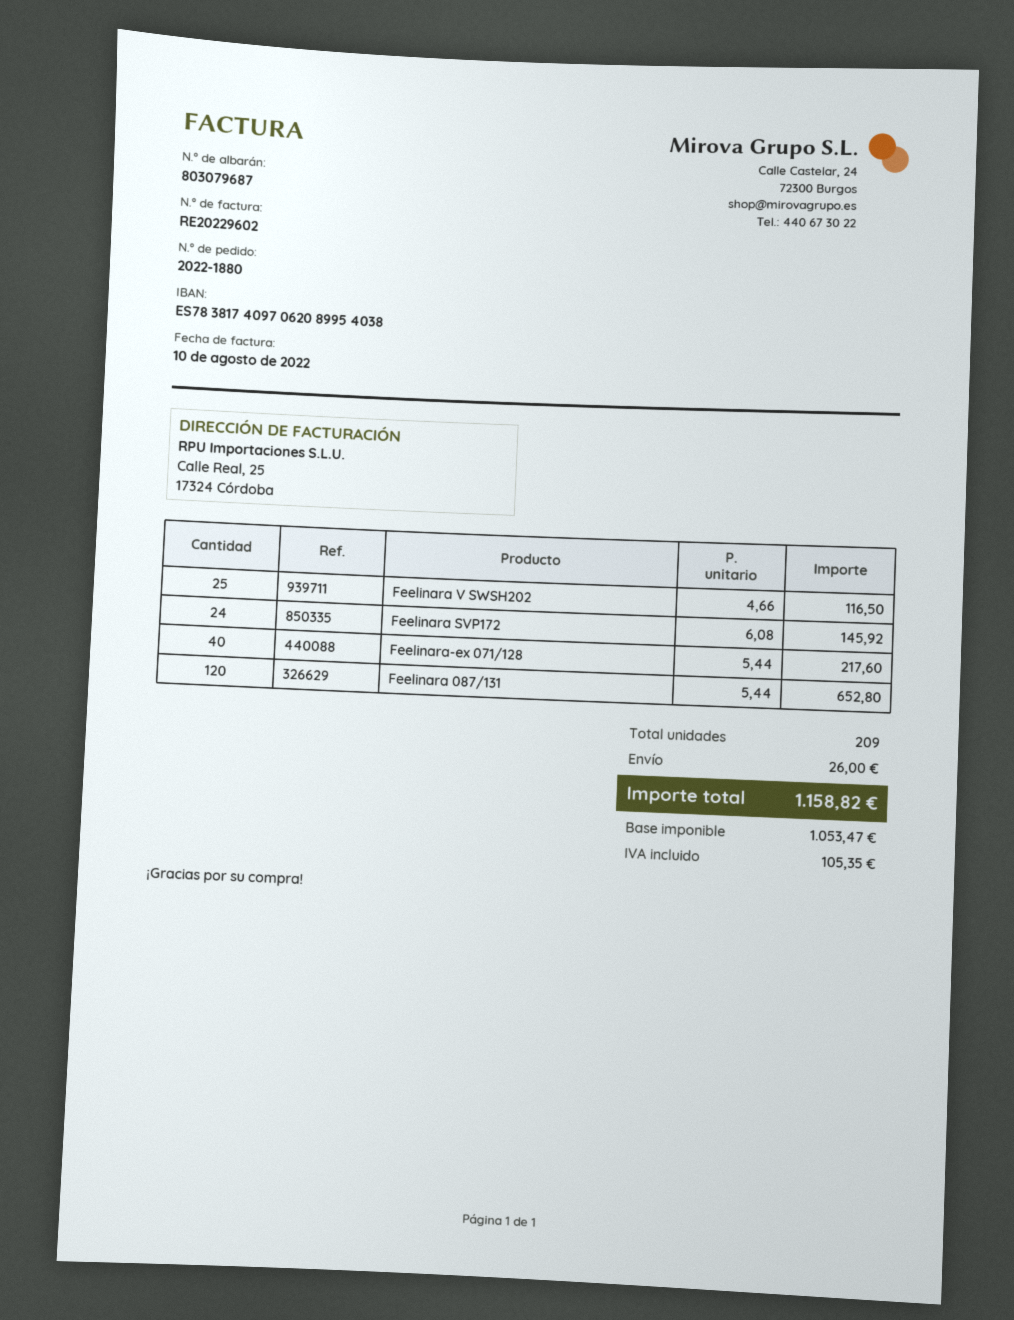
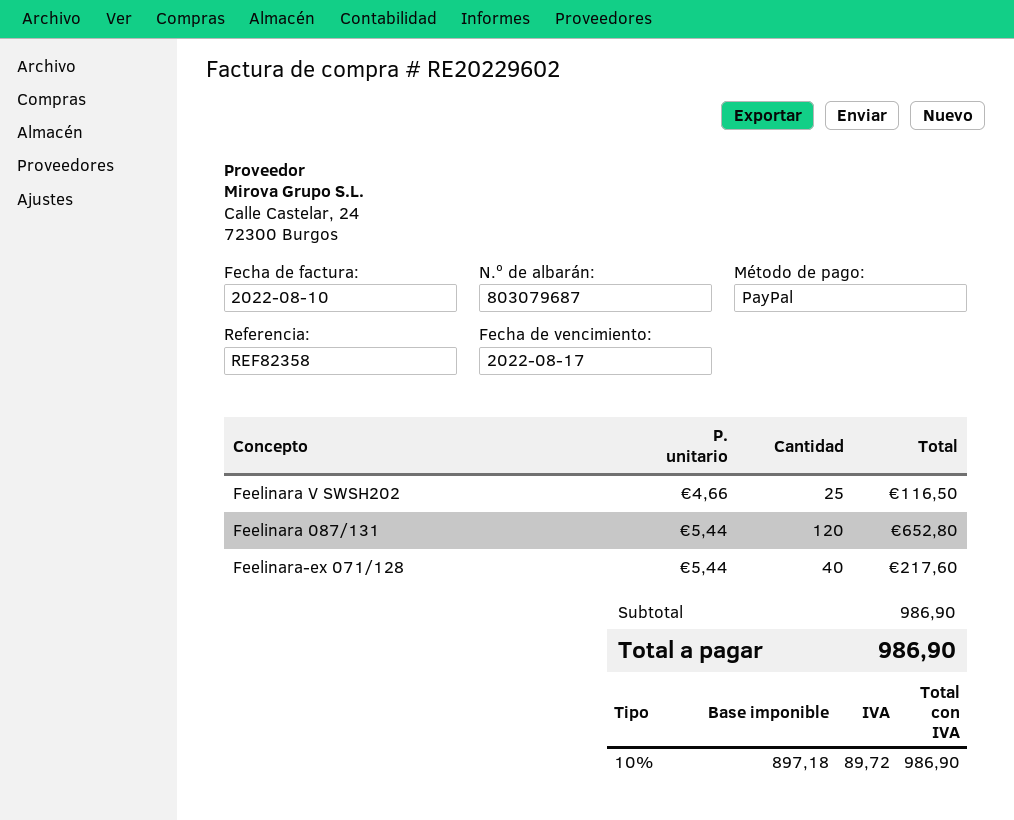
Feelinara SVP172: 24 x 6.08 = 145.92 -> none
shipping: 26.00 -> none
net: 1053.47 -> 897.18
tax: 105.35 -> 89.72
total: 1158.82 -> 986.90

